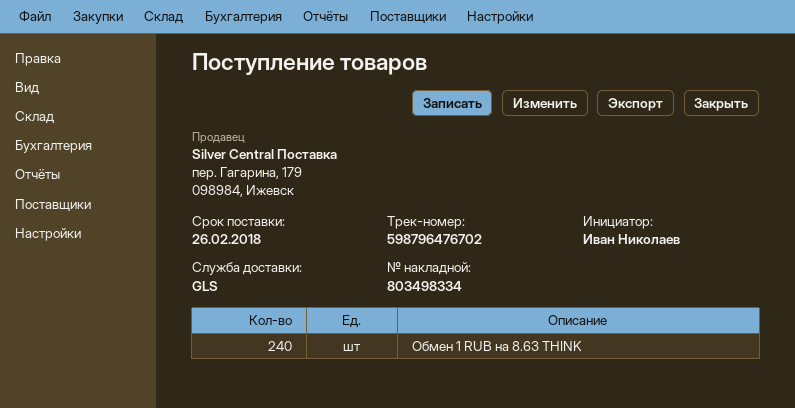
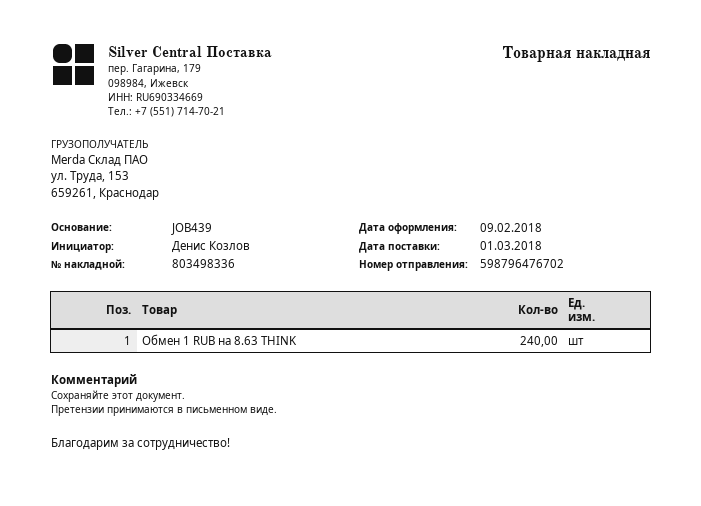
delivery note number: 803498334 -> 803498336
delivery date: 2018-02-26 -> 2018-03-01
ordered by: Иван Николаев -> Денис Козлов

